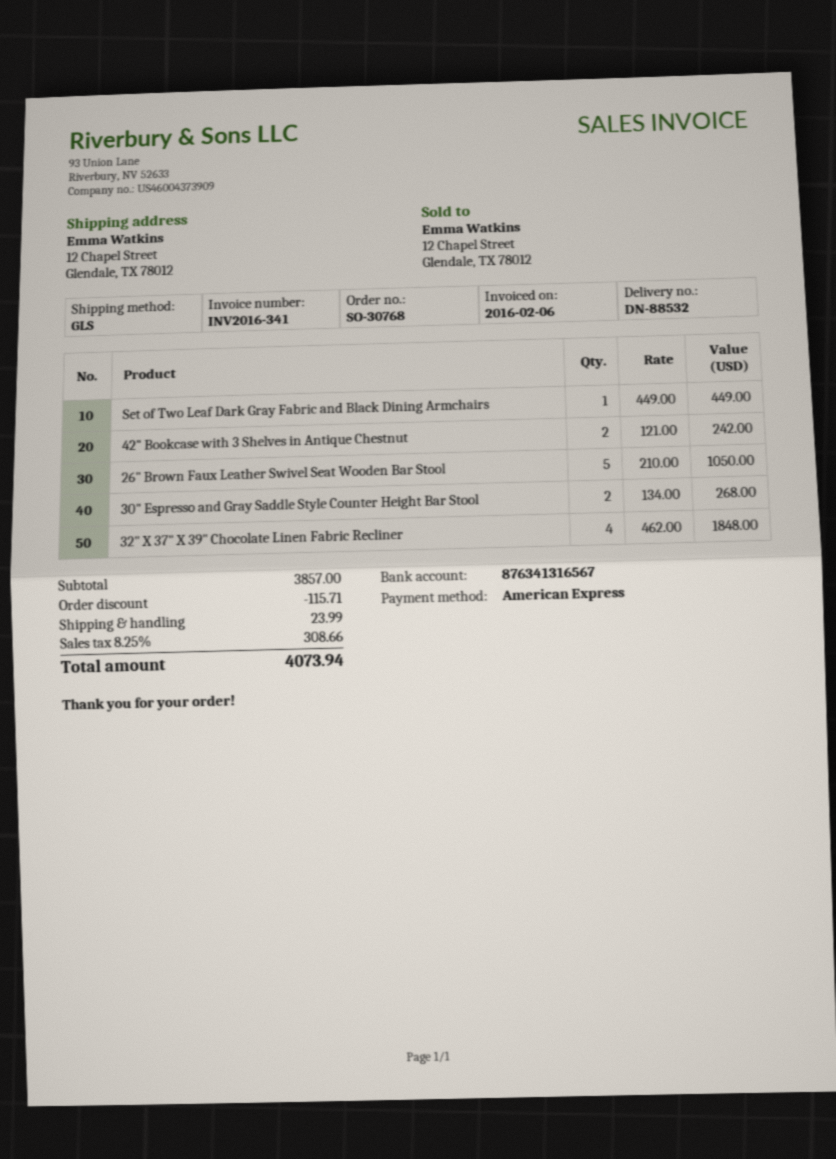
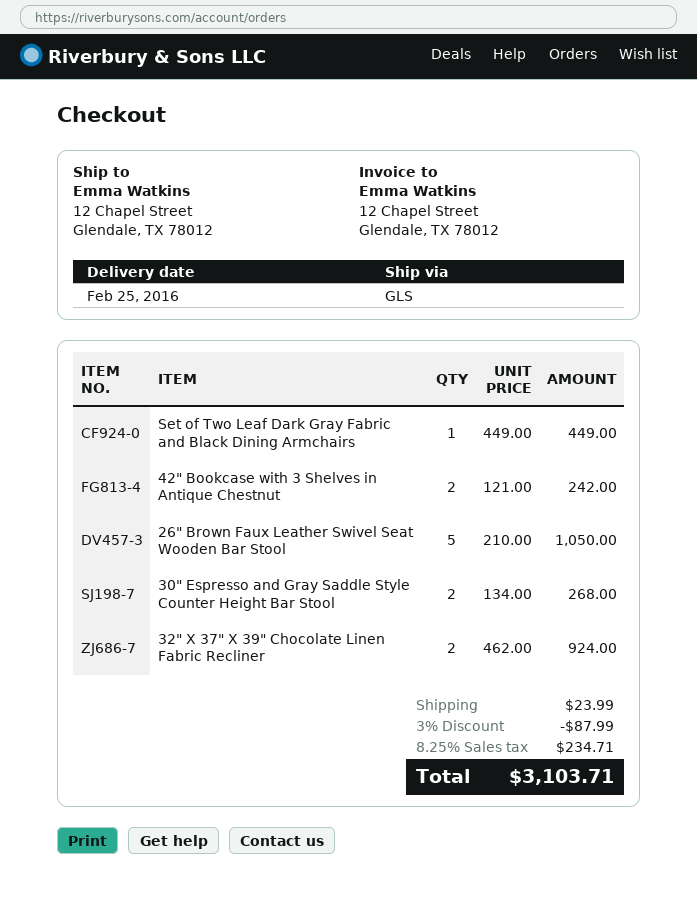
32" X 37" X 39" Chocolate Linen Fabric Recliner: 4 x 462.00 = 1848.00 -> 2 x 462.00 = 924.00
discount: 115.71 -> 87.99
tax: 8.25% = 308.66 -> 8.25% = 234.71
total: 4073.94 -> 3103.71

